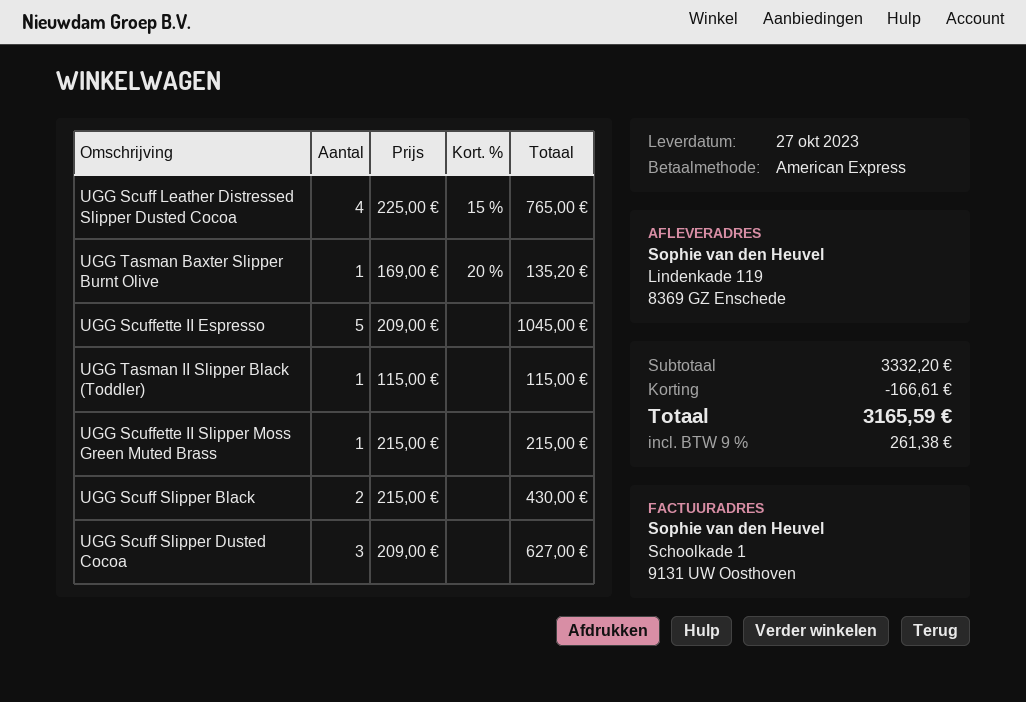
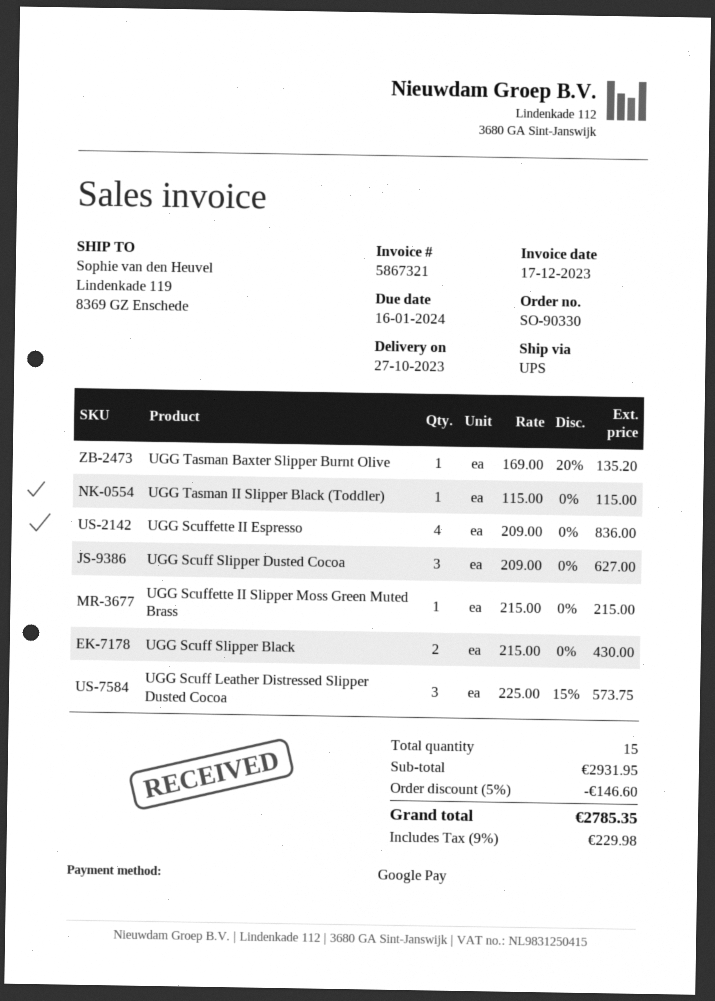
payment method: American Express -> Google Pay
UGG Scuff Leather Distressed Slipper Dusted Cocoa: 4 x 225.00 - 15% = 765.00 -> 3 x 225.00 - 15% = 573.75
UGG Scuffette II Espresso: 5 x 209.00 = 1045.00 -> 4 x 209.00 = 836.00
subtotal: 3332.20 -> 2931.95
discount: 166.61 -> 146.60
tax: 9% = 261.38 -> 9% = 229.98
total: 3165.59 -> 2785.35

